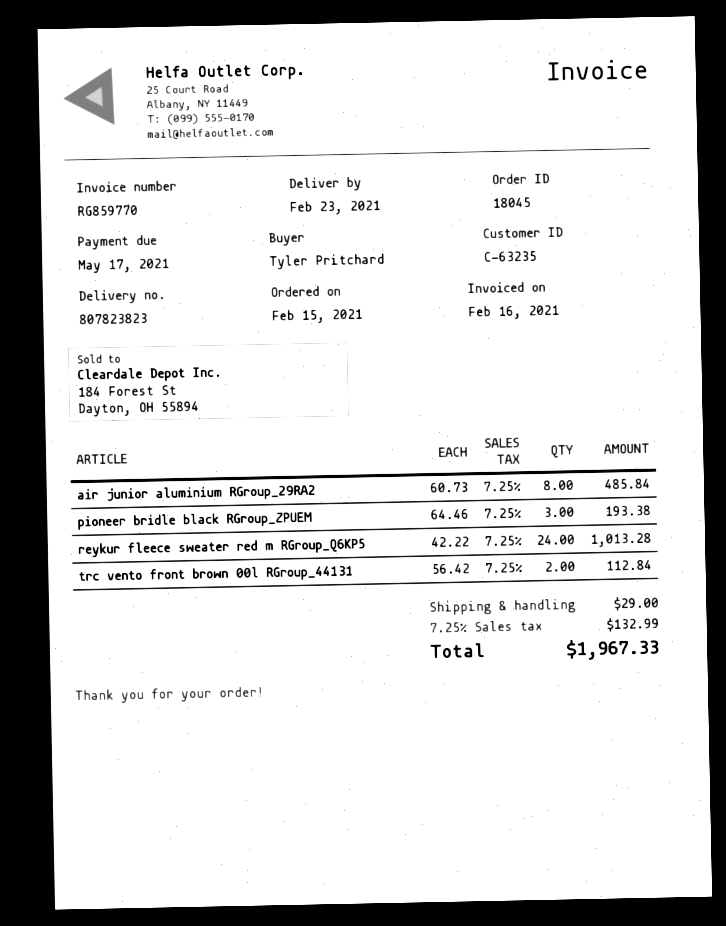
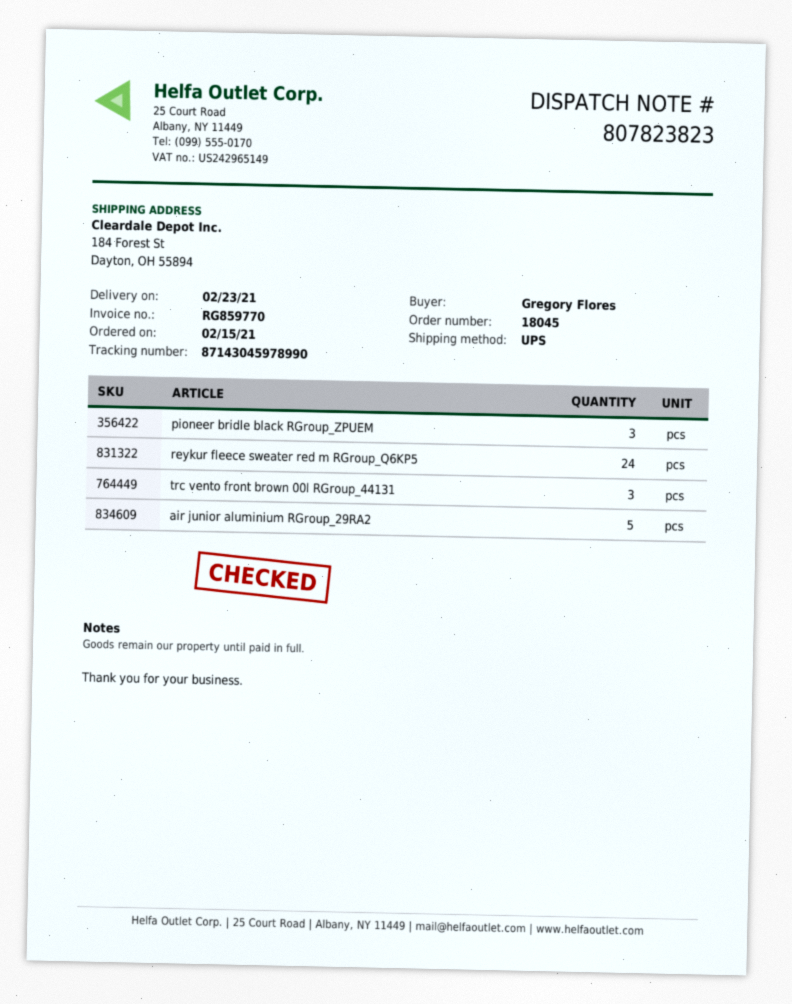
ordered by: Tyler Pritchard -> Gregory Flores
air junior aluminium RGroup_29RA2: 8 -> 5
trc vento front brown 00l RGroup_44131: 2 -> 3

